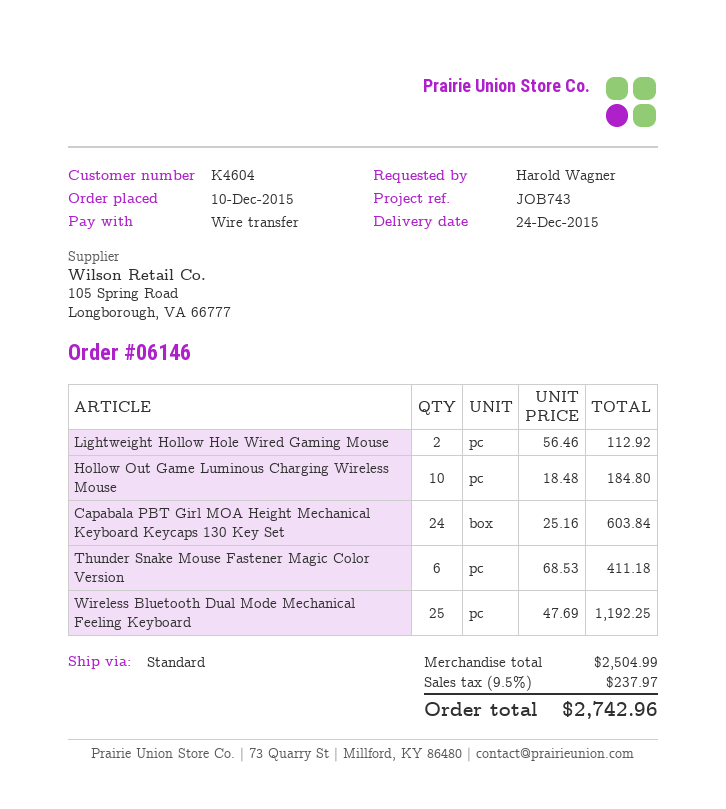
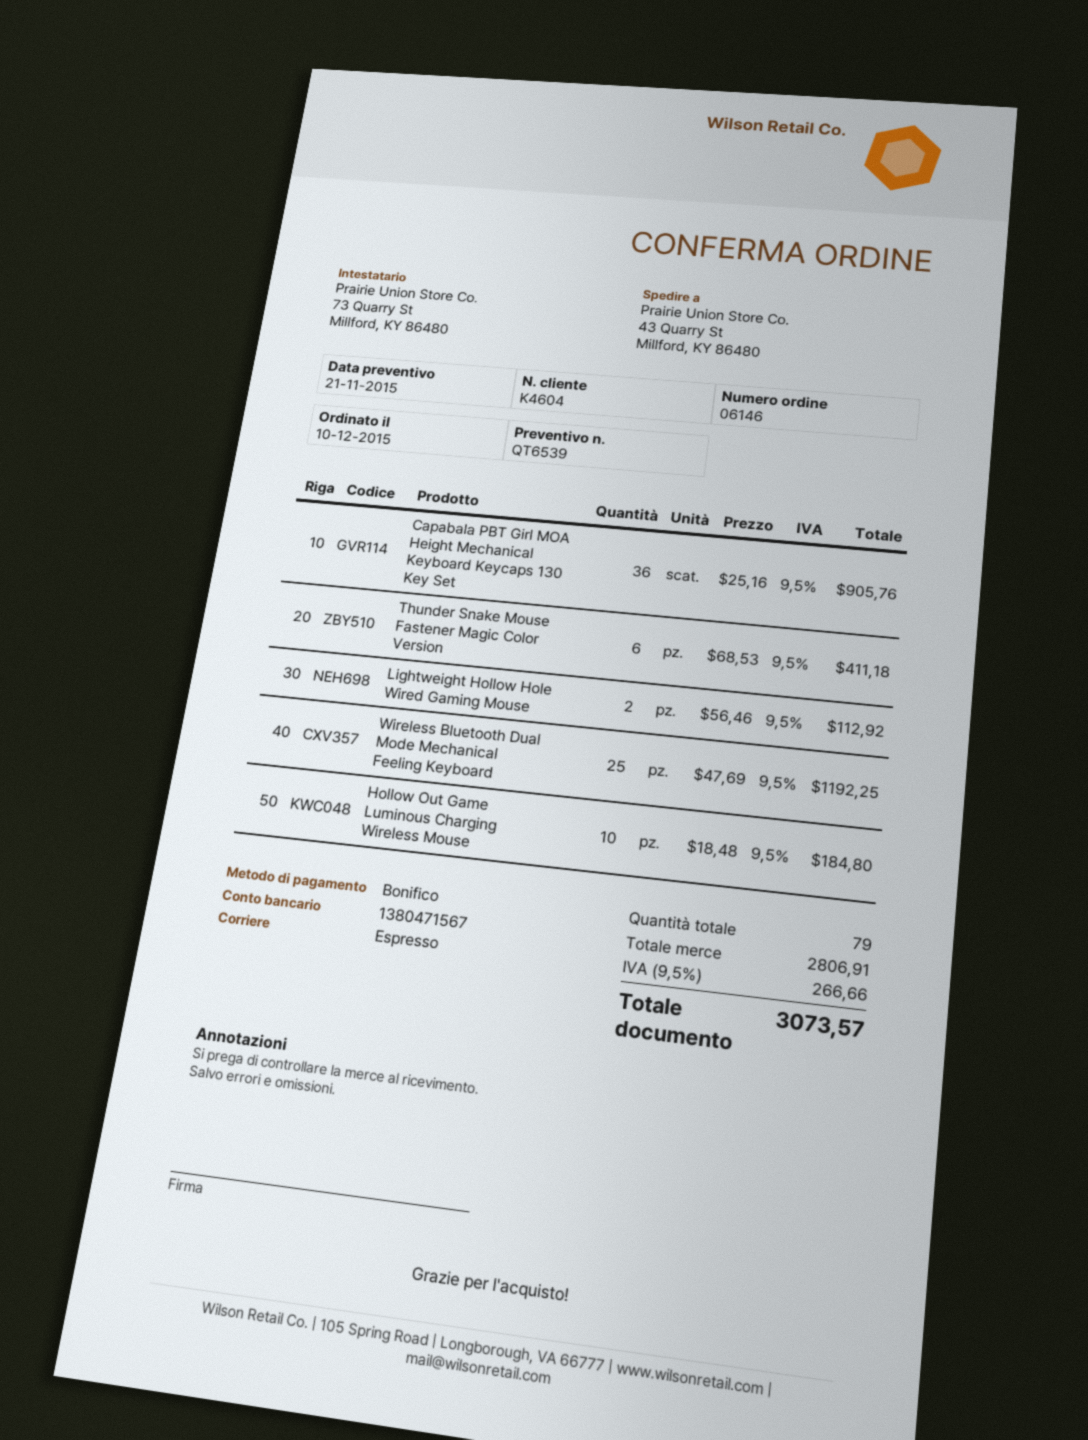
shipping method: standard -> express
Capabala PBT Girl MOA Height Mechanical Keyboard Keycaps 130 Key Set: 24 x 25.16 = 603.84 -> 36 x 25.16 = 905.76
subtotal: 2504.99 -> 2806.91
tax: 9.5% = 237.97 -> 9.5% = 266.66
total: 2742.96 -> 3073.57

